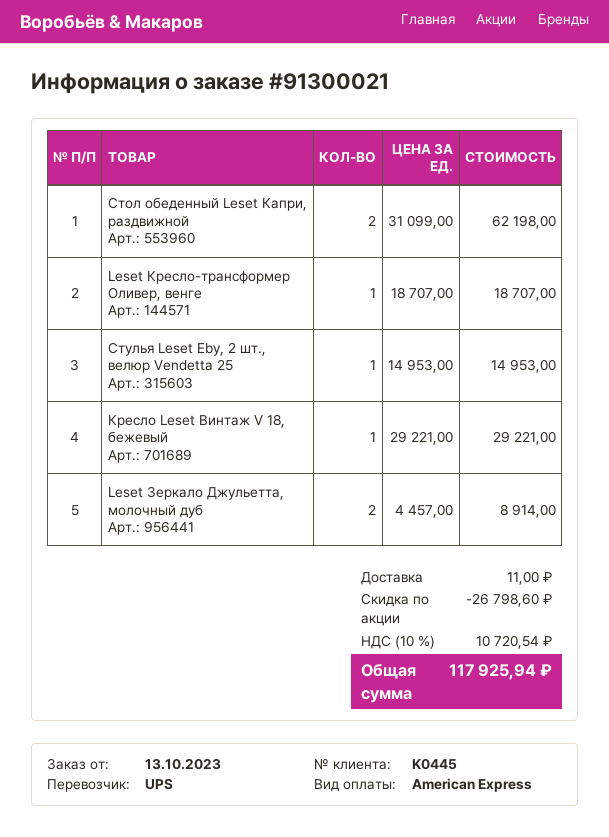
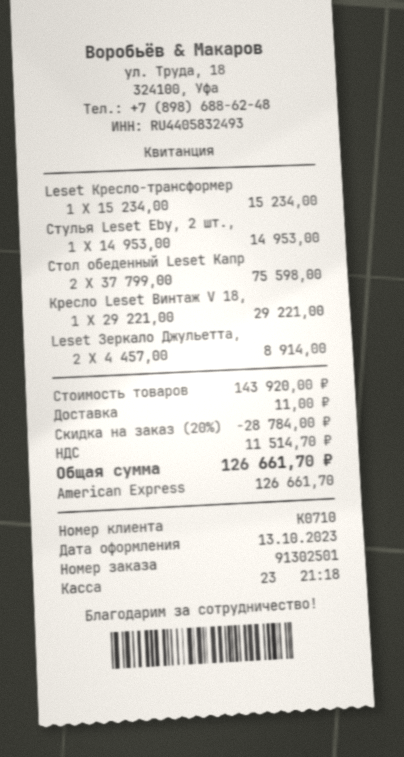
order number: 91300021 -> 91302501
customer number: K0445 -> K0710
Стол обеденный Leset Капри, раздвижной: 2 x 31099.00 = 62198.00 -> 2 x 37799.00 = 75598.00
Leset Кресло-трансформер Оливер, венге: 1 x 18707.00 = 18707.00 -> 1 x 15234.00 = 15234.00
discount: 26798.60 -> 28784.00
tax: 10720.54 -> 11514.70
total: 117925.94 -> 126661.70

